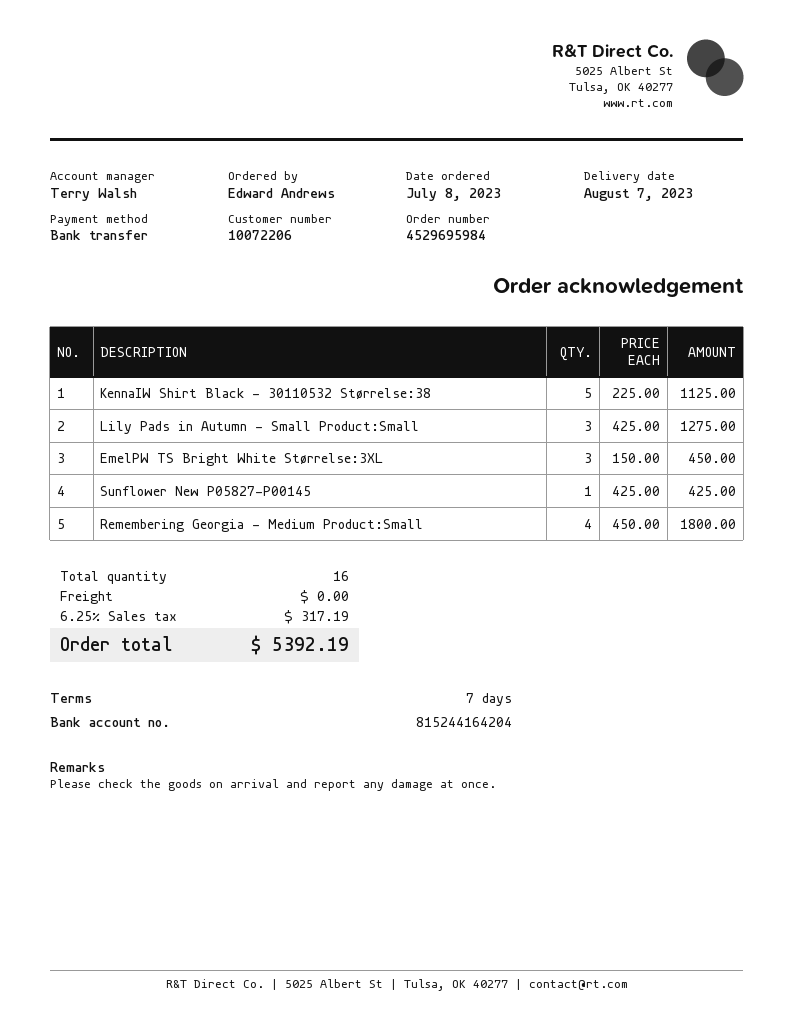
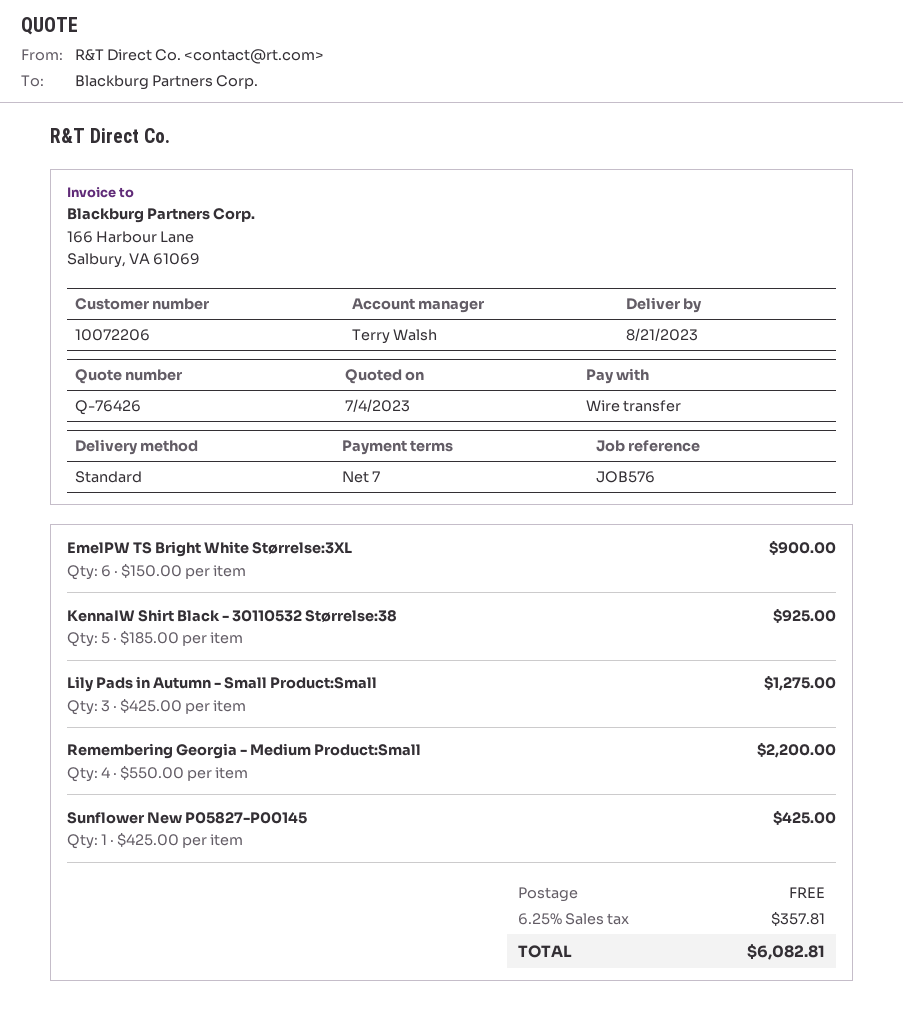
delivery date: 2023-08-07 -> 2023-08-21
KennaIW Shirt Black - 30110532 Størrelse:38: 5 x 225.00 = 1125.00 -> 5 x 185.00 = 925.00
EmelPW TS Bright White Størrelse:3XL: 3 x 150.00 = 450.00 -> 6 x 150.00 = 900.00
Remembering Georgia - Medium Product:Small: 4 x 450.00 = 1800.00 -> 4 x 550.00 = 2200.00
tax: 6.25% = 317.19 -> 6.25% = 357.81
total: 5392.19 -> 6082.81

